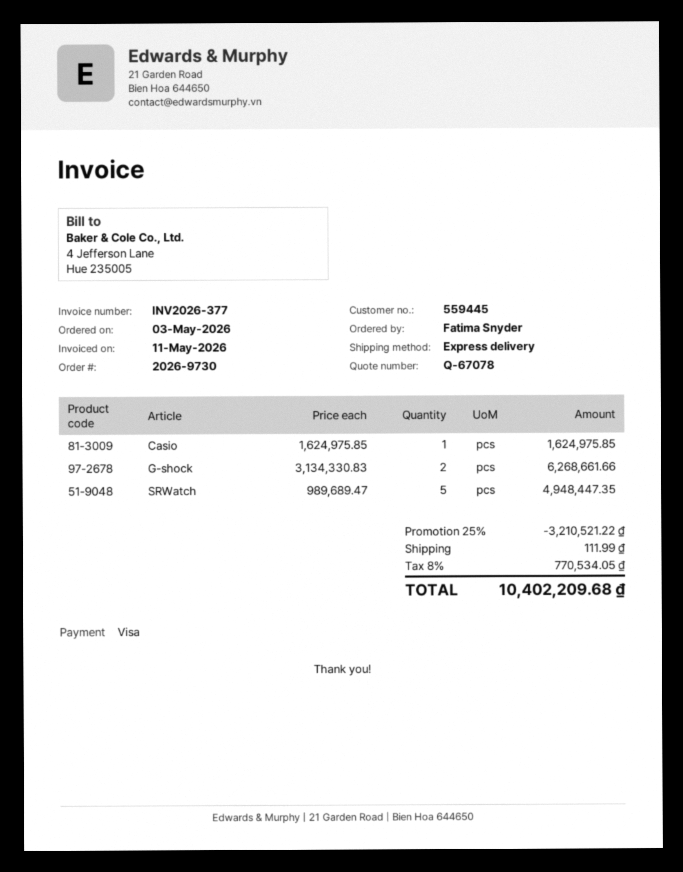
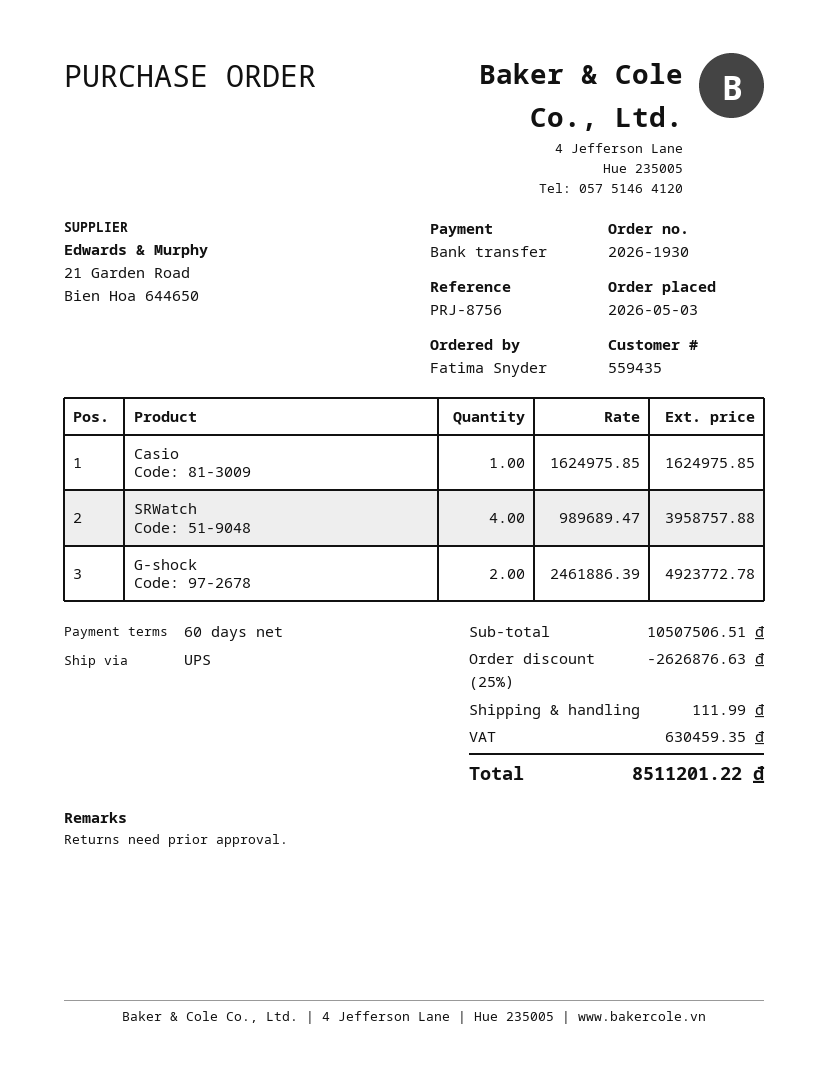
order number: 2026-9730 -> 2026-1930
customer number: 559445 -> 559435
payment method: Visa -> bank transfer
shipping method: express -> UPS
G-shock: 2 x 3134330.83 = 6268661.66 -> 2 x 2461886.39 = 4923772.78
SRWatch: 5 x 989689.47 = 4948447.35 -> 4 x 989689.47 = 3958757.88
discount: 25% = 3210521.22 -> 25% = 2626876.63
tax: 770534.05 -> 630459.35
total: 10402209.68 -> 8511201.22

